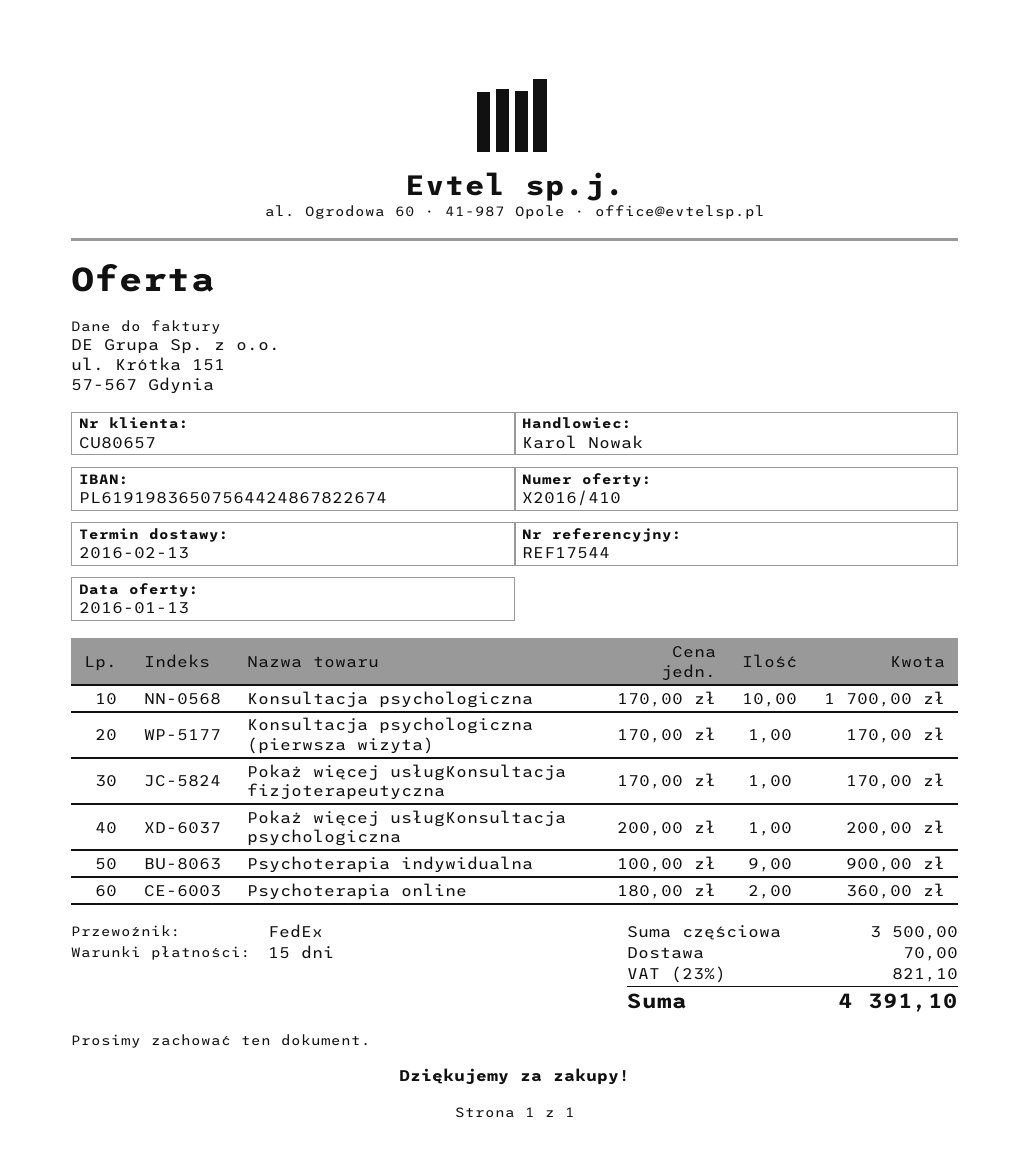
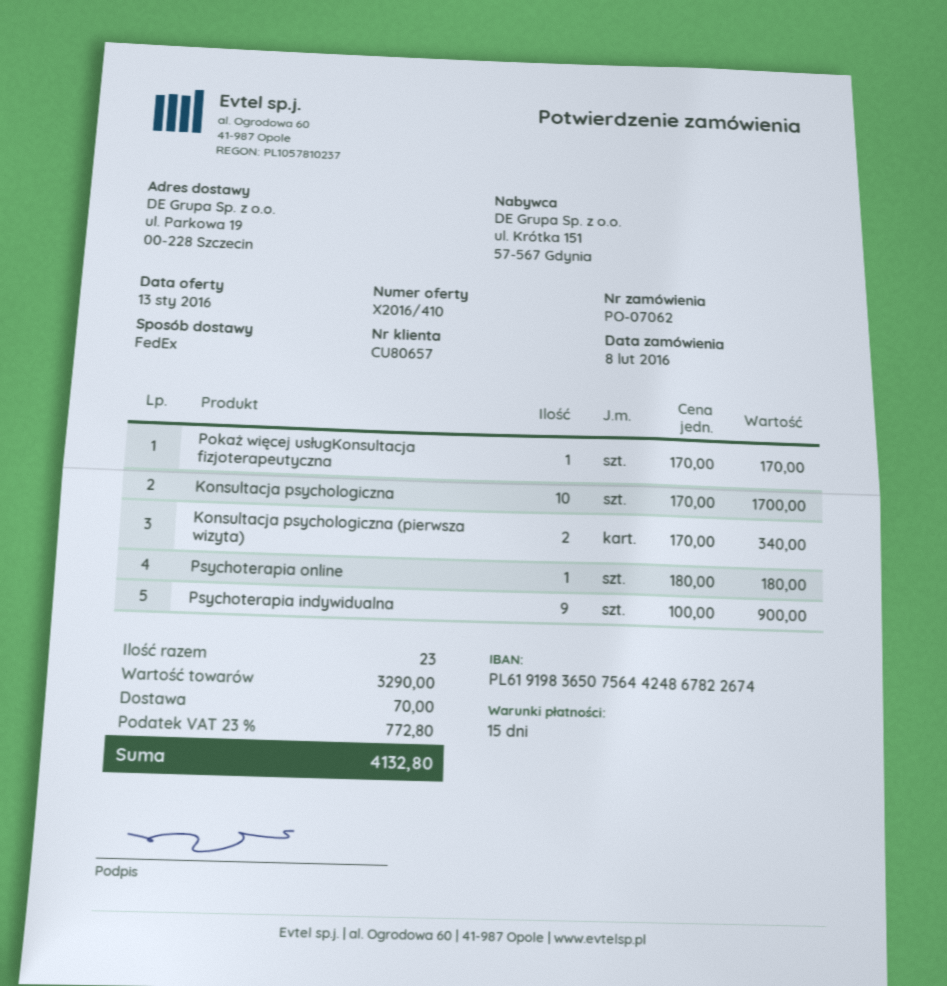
Konsultacja psychologiczna (pierwsza wizyta): 1 x 170.00 = 170.00 -> 2 x 170.00 = 340.00
Pokaż więcej usługKonsultacja psychologiczna: 1 x 200.00 = 200.00 -> none
Psychoterapia online: 2 x 180.00 = 360.00 -> 1 x 180.00 = 180.00
subtotal: 3500.00 -> 3290.00
tax: 23% = 821.10 -> 23% = 772.80
total: 4391.10 -> 4132.80

